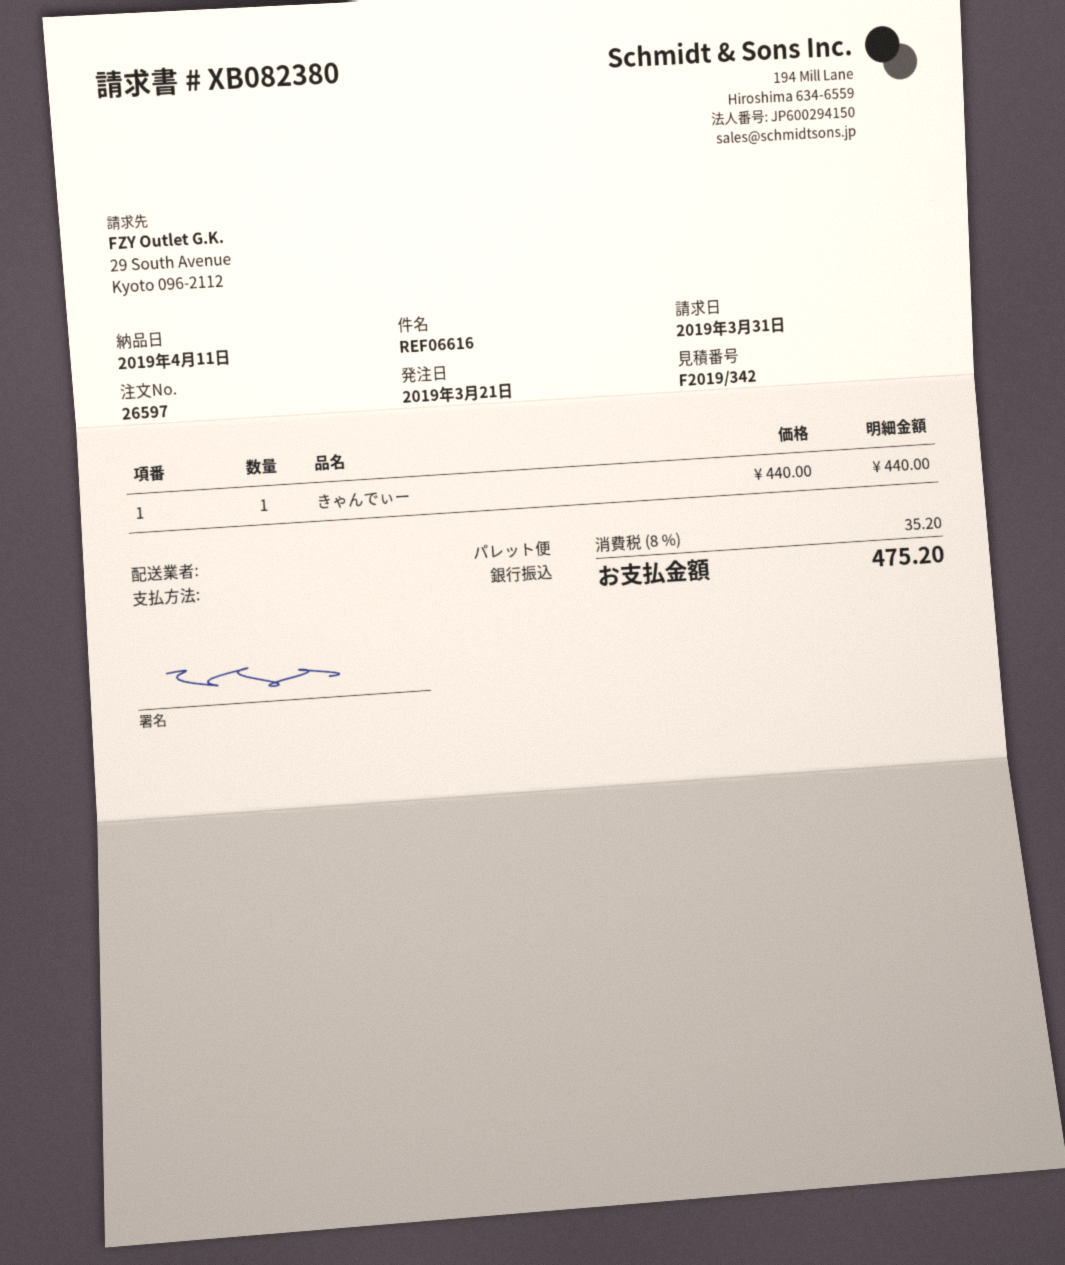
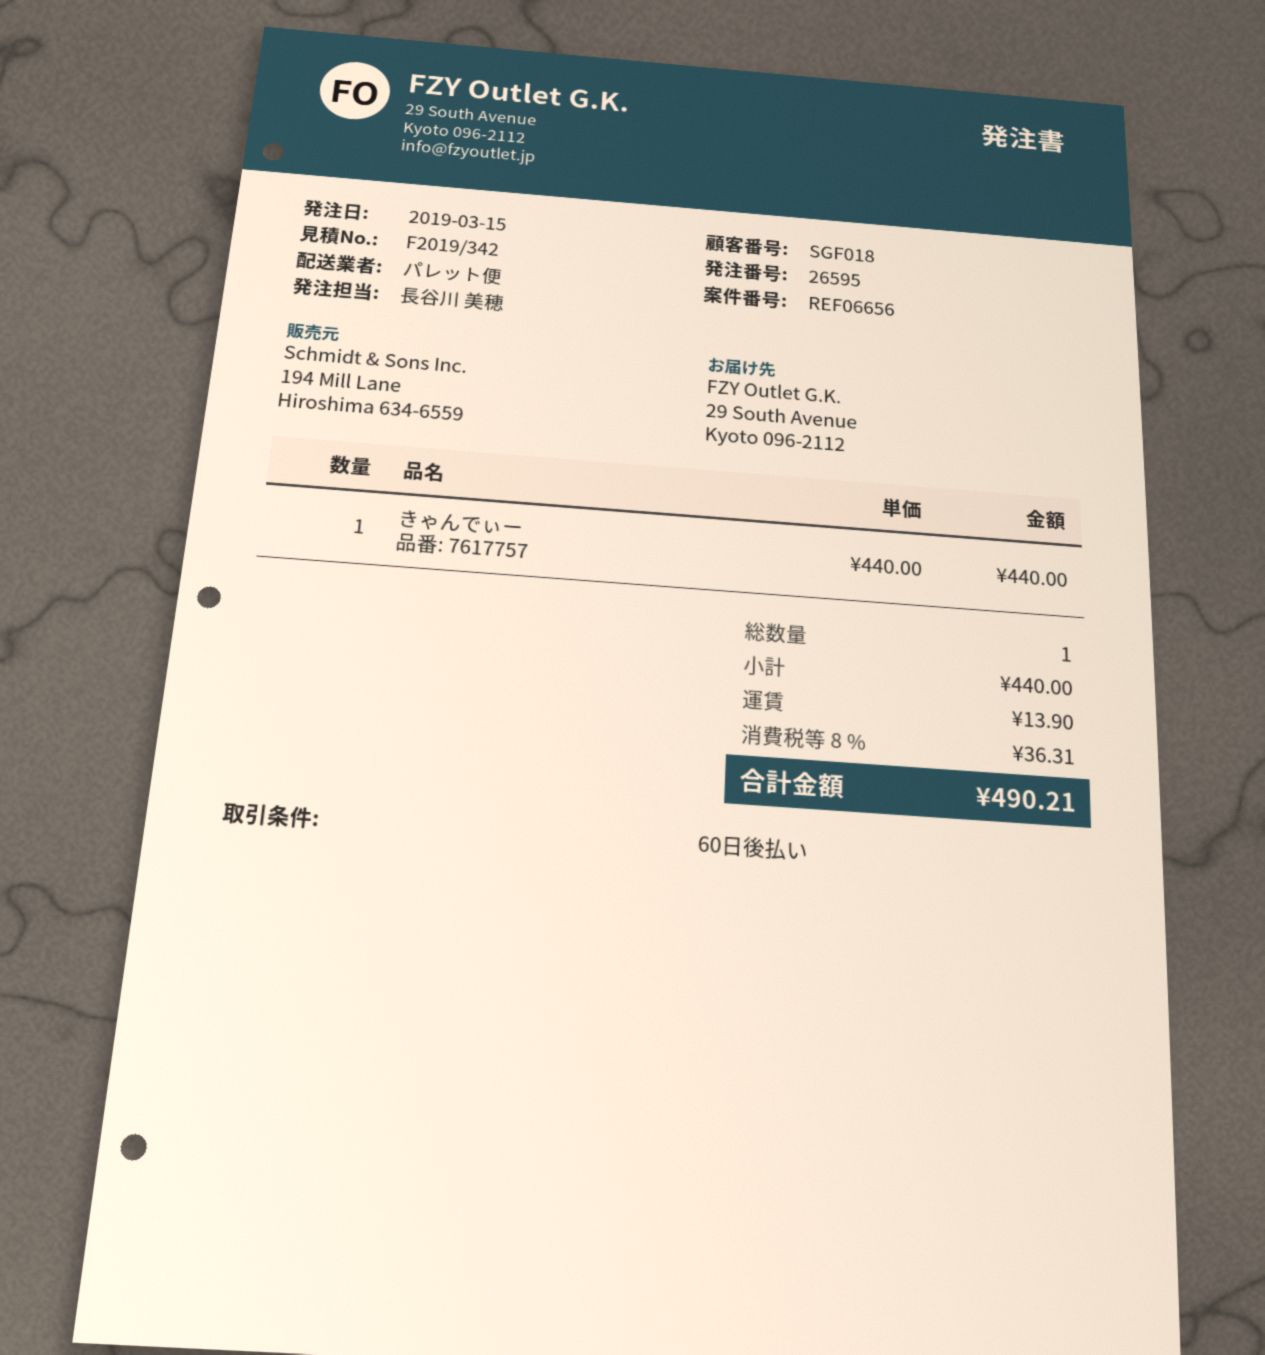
order number: 26597 -> 26595
order date: 2019-03-21 -> 2019-03-15
reference: REF06616 -> REF06656
shipping: none -> 13.90
tax: 8% = 35.20 -> 8% = 36.31
total: 475.20 -> 490.21

